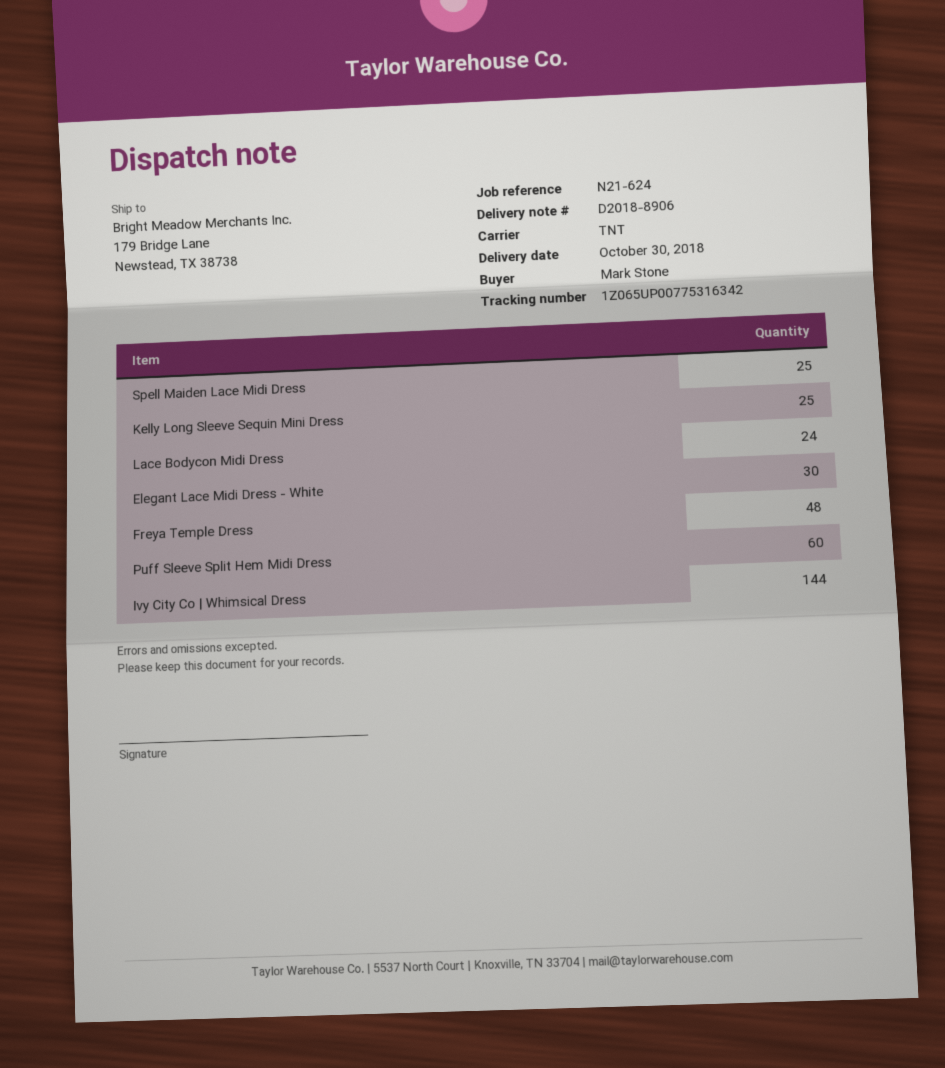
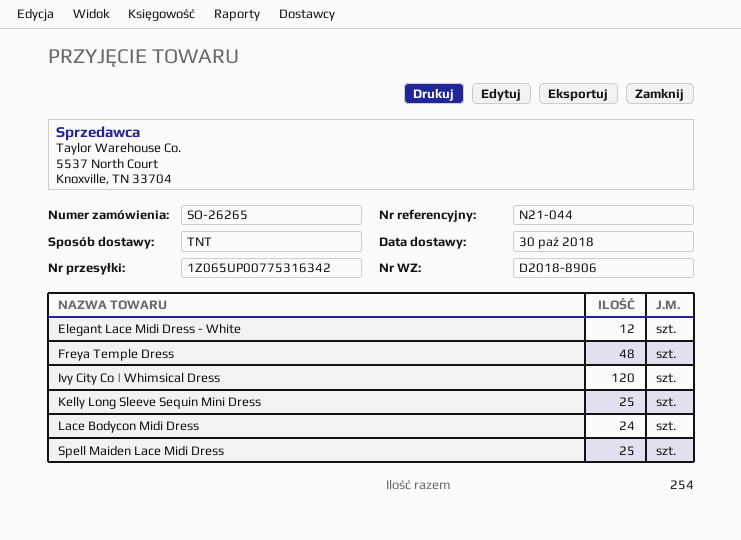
reference: N21-624 -> N21-044
Elegant Lace Midi Dress - White: 30 -> 12
Puff Sleeve Split Hem Midi Dress: 60 -> none
Ivy City Co | Whimsical Dress: 144 -> 120

